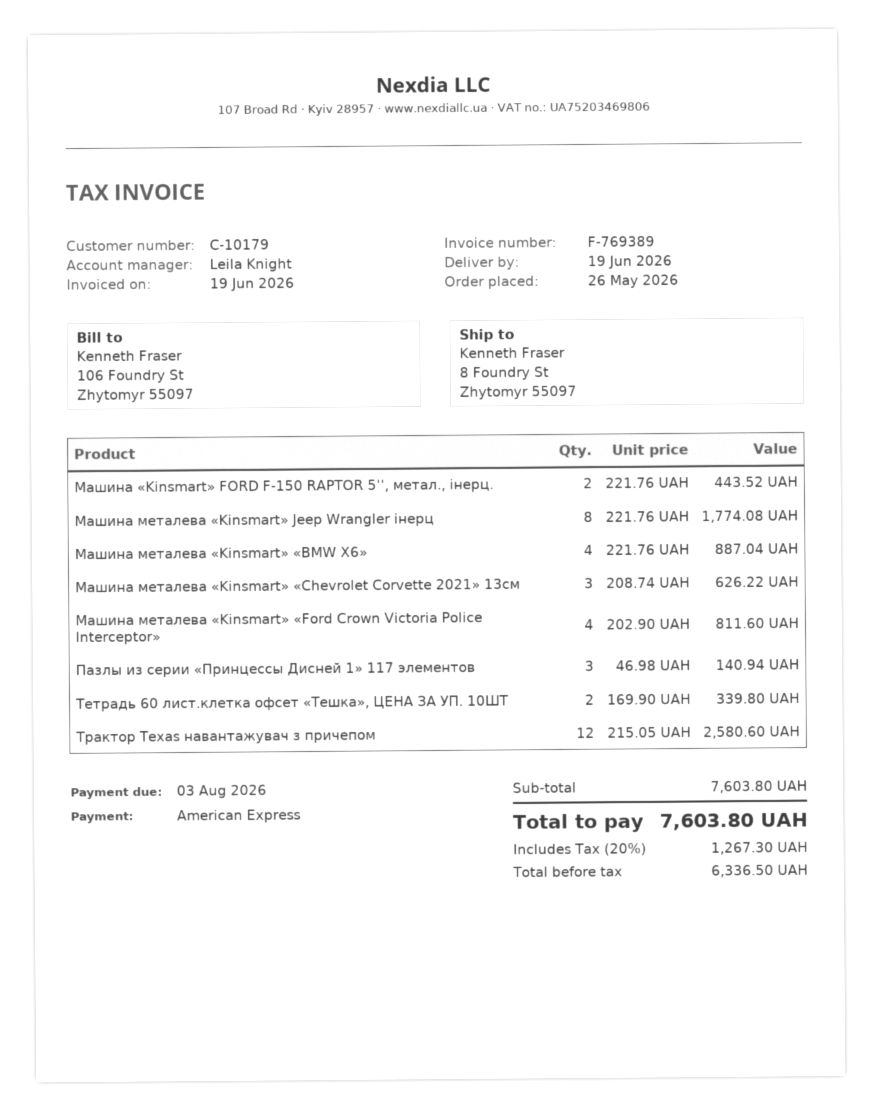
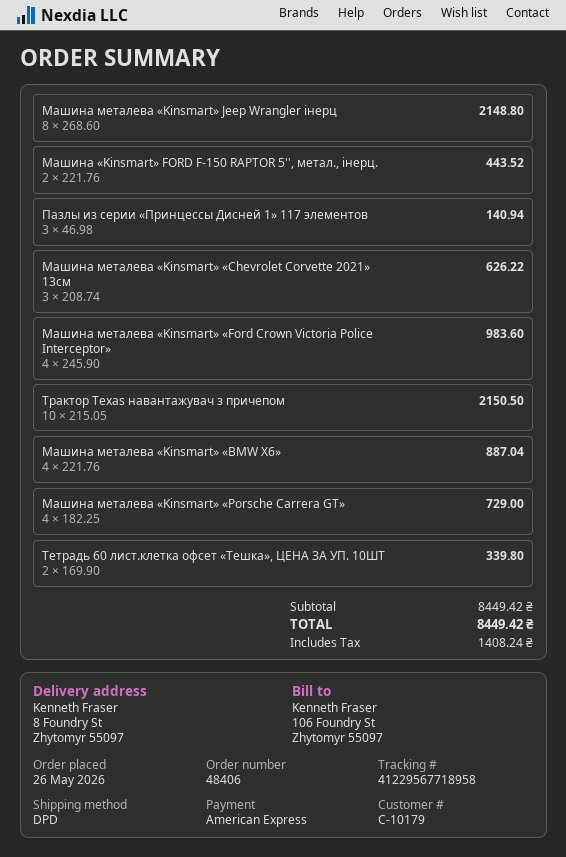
Машина металева «Kinsmart» Jeep Wrangler інерц: 8 x 221.76 = 1774.08 -> 8 x 268.60 = 2148.80
Машина металева «Kinsmart» «Ford Crown Victoria Police Interceptor»: 4 x 202.90 = 811.60 -> 4 x 245.90 = 983.60
Трактор Texas навантажувач з причепом: 12 x 215.05 = 2580.60 -> 10 x 215.05 = 2150.50
Машина металева «Kinsmart» «Porsche Carrera GT»: none -> 4 x 182.25 = 729.00
subtotal: 7603.80 -> 8449.42
tax: 1267.30 -> 1408.24
total: 7603.80 -> 8449.42

